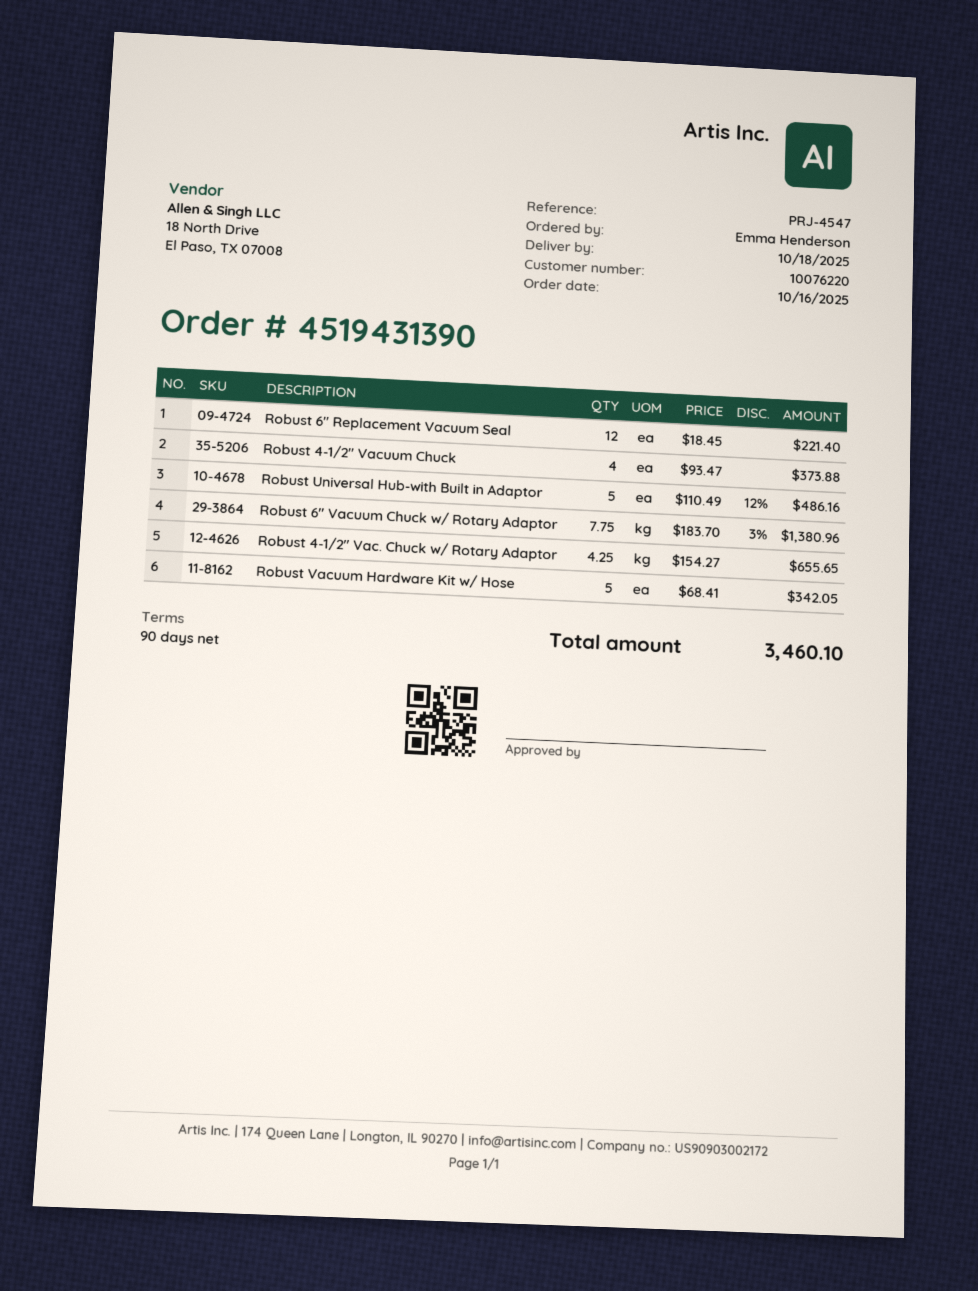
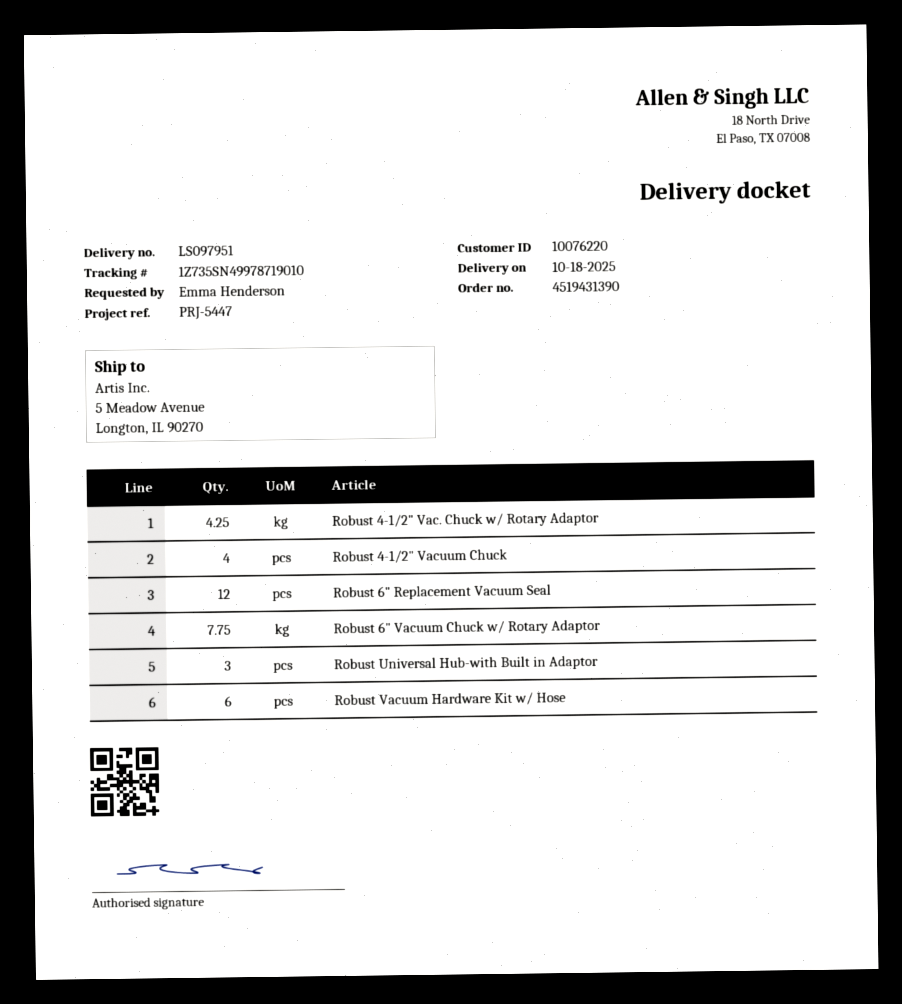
reference: PRJ-4547 -> PRJ-5447
Robust Universal Hub-with Built in Adaptor: 5 -> 3
Robust Vacuum Hardware Kit w/ Hose: 5 -> 6

